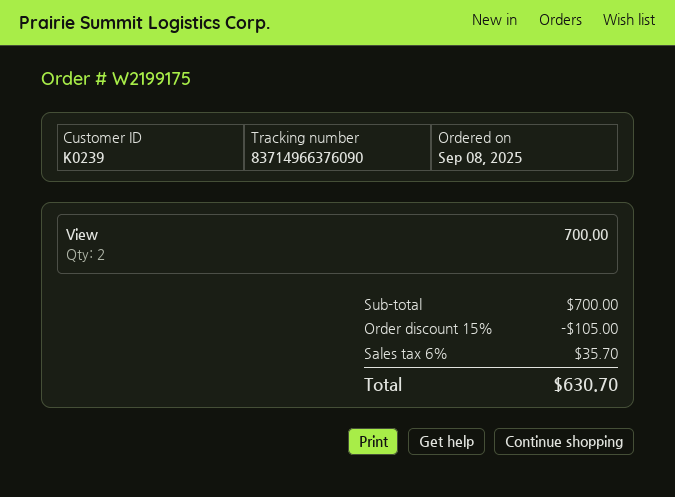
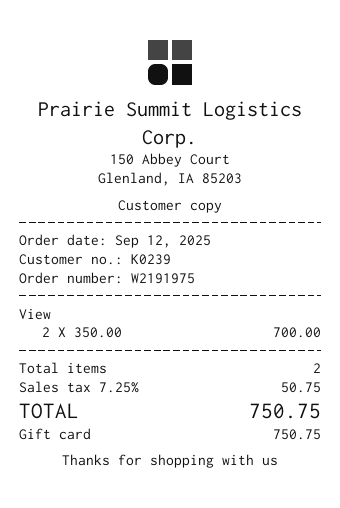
order number: W2199175 -> W2191975
order date: 2025-09-08 -> 2025-09-12
discount: 15% = 105.00 -> none
tax: 6% = 35.70 -> 7.25% = 50.75
total: 630.70 -> 750.75

